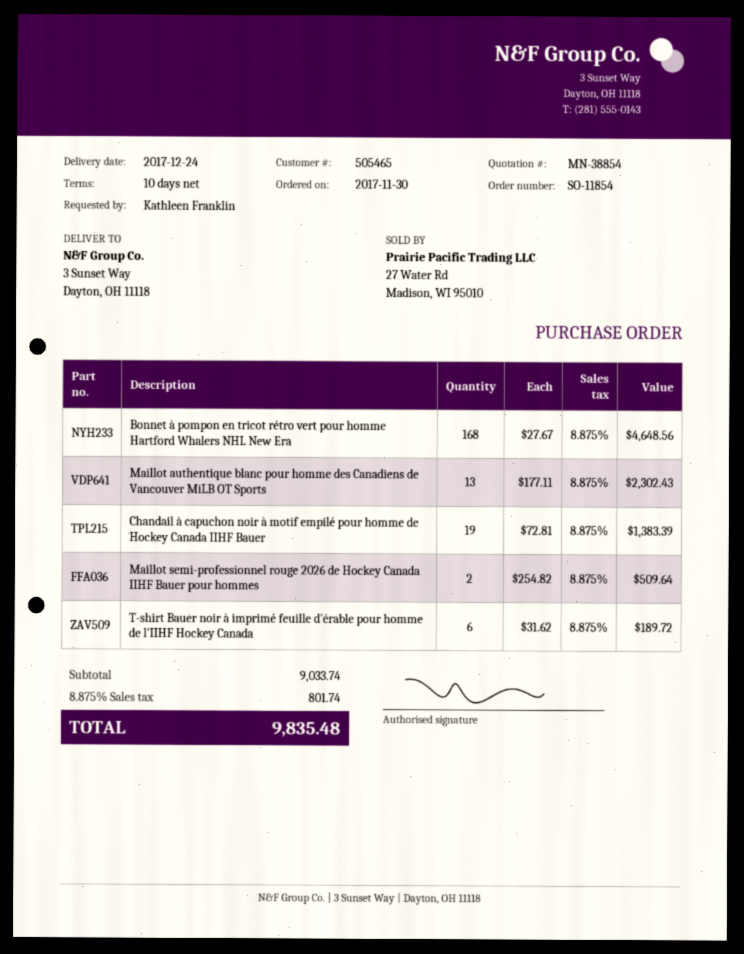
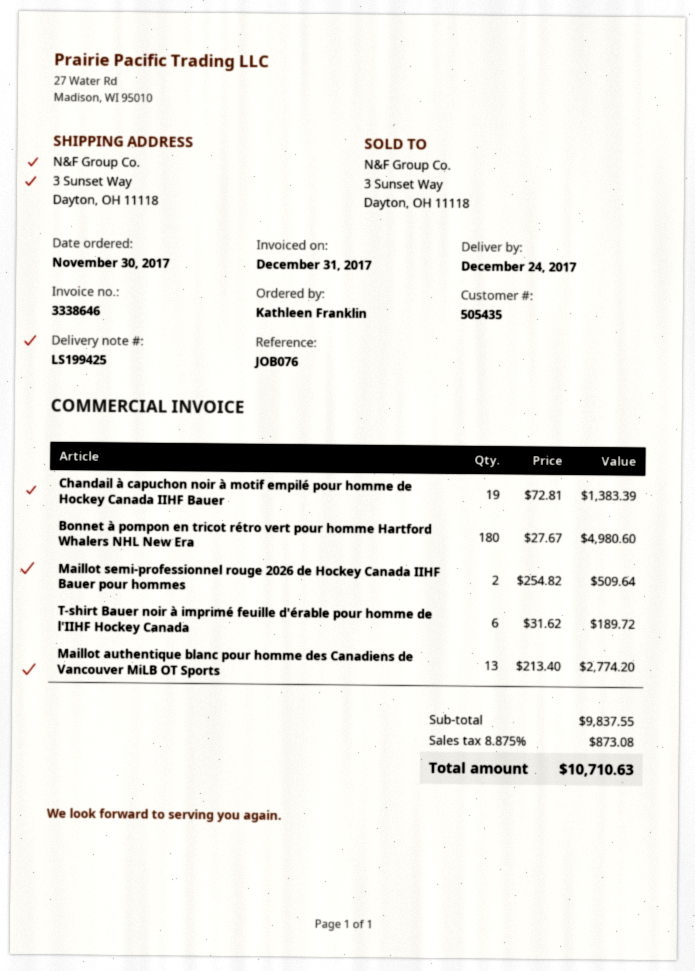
customer number: 505465 -> 505435
Bonnet à pompon en tricot rétro vert pour homme Hartford Whalers NHL New Era: 168 x 27.67 = 4648.56 -> 180 x 27.67 = 4980.60
Maillot authentique blanc pour homme des Canadiens de Vancouver MiLB OT Sports: 13 x 177.11 = 2302.43 -> 13 x 213.40 = 2774.20
subtotal: 9033.74 -> 9837.55
tax: 8.875% = 801.74 -> 8.875% = 873.08
total: 9835.48 -> 10710.63

